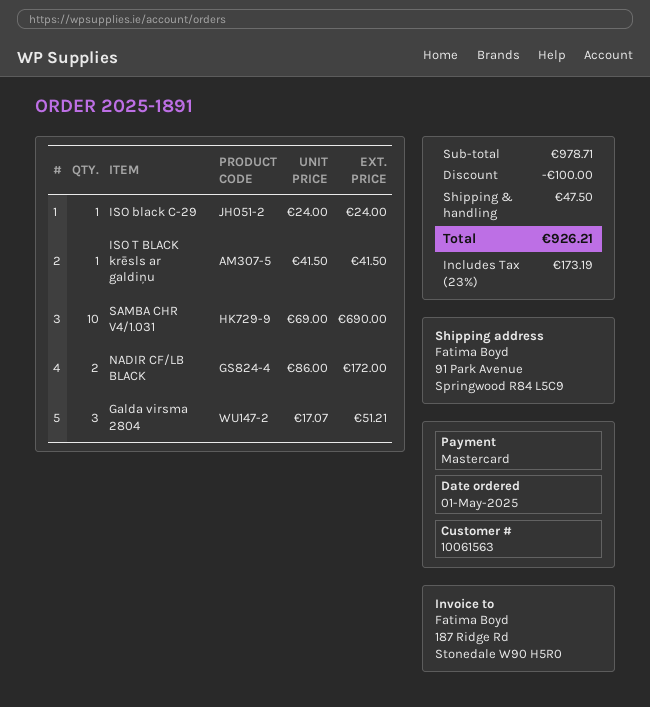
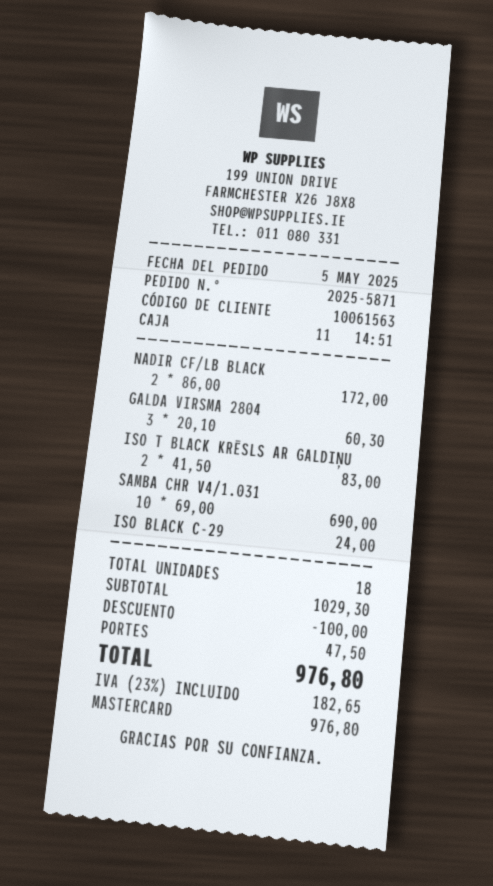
order number: 2025-1891 -> 2025-5871
order date: 2025-05-01 -> 2025-05-05
ISO T BLACK krēsls ar galdiņu: 1 x 41.50 = 41.50 -> 2 x 41.50 = 83.00
Galda virsma 2804: 3 x 17.07 = 51.21 -> 3 x 20.10 = 60.30
subtotal: 978.71 -> 1029.30
tax: 23% = 173.19 -> 23% = 182.65
total: 926.21 -> 976.80

